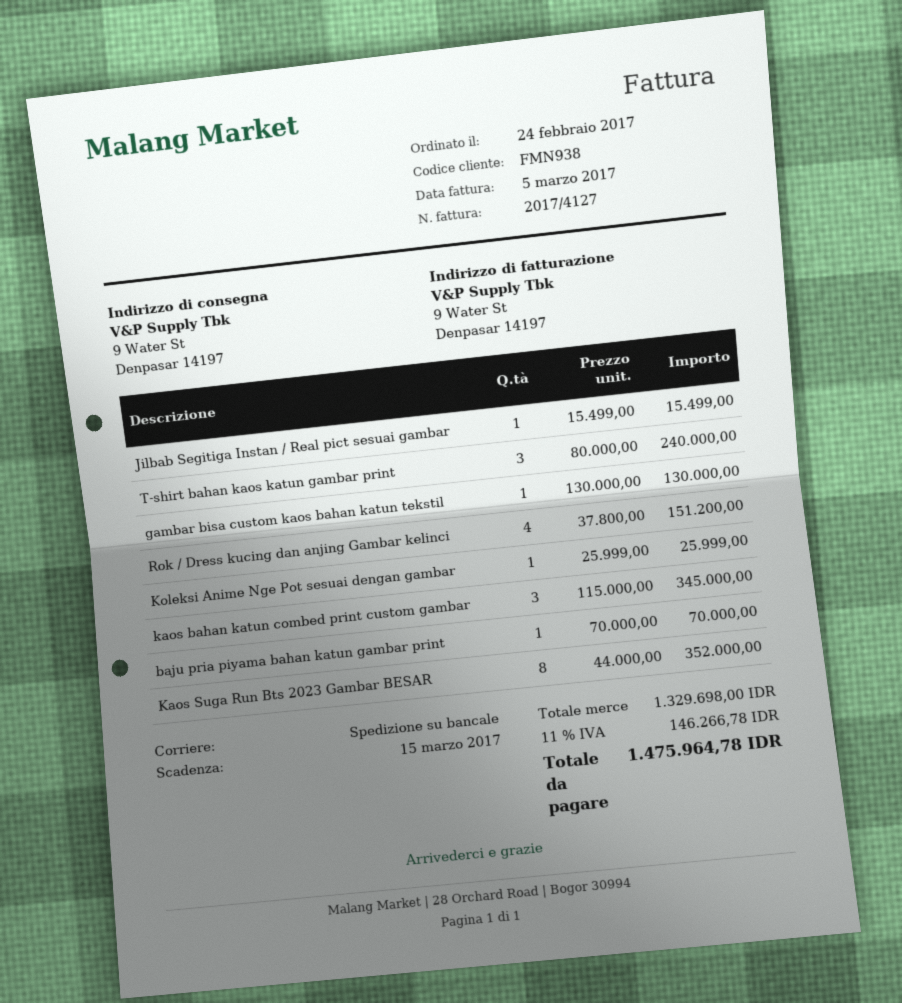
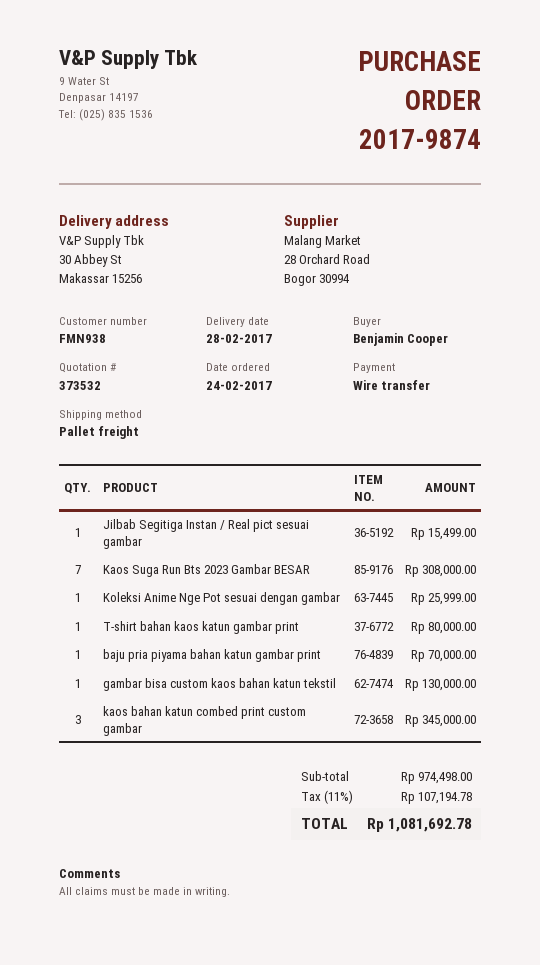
ship to: 9 Water St, Denpasar 14197 -> 30 Abbey St, Makassar 15256
T-shirt bahan kaos katun gambar print: 3 for 240000.00 -> 1 for 80000.00
Rok / Dress kucing dan anjing Gambar kelinci: 4 for 151200.00 -> none
Kaos Suga Run Bts 2023 Gambar BESAR: 8 for 352000.00 -> 7 for 308000.00
subtotal: 1329698.00 -> 974498.00
tax: 11% = 146266.78 -> 11% = 107194.78
total: 1475964.78 -> 1081692.78

